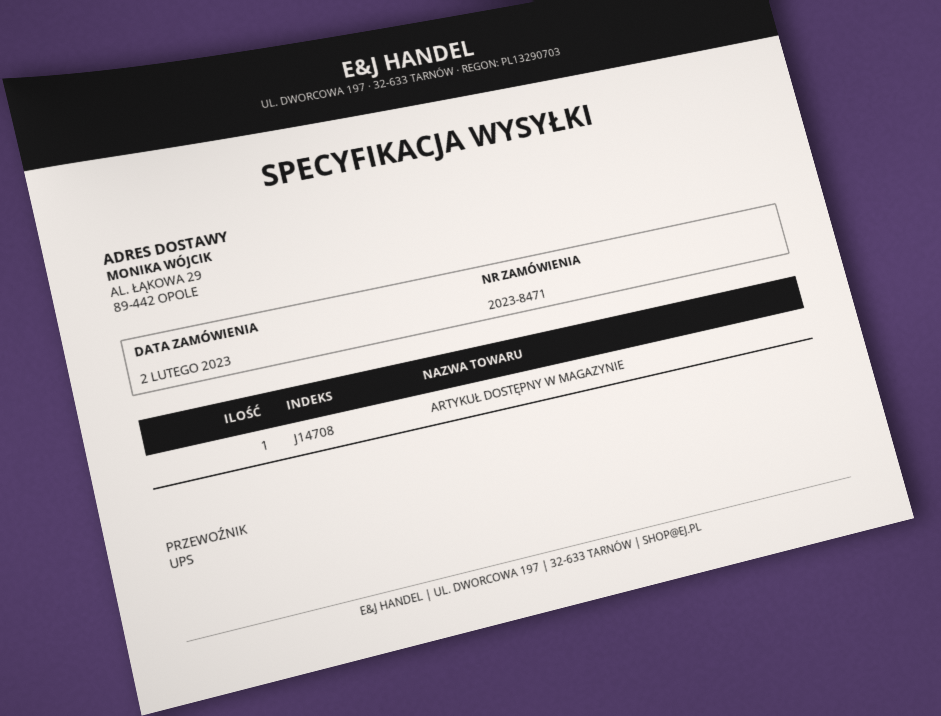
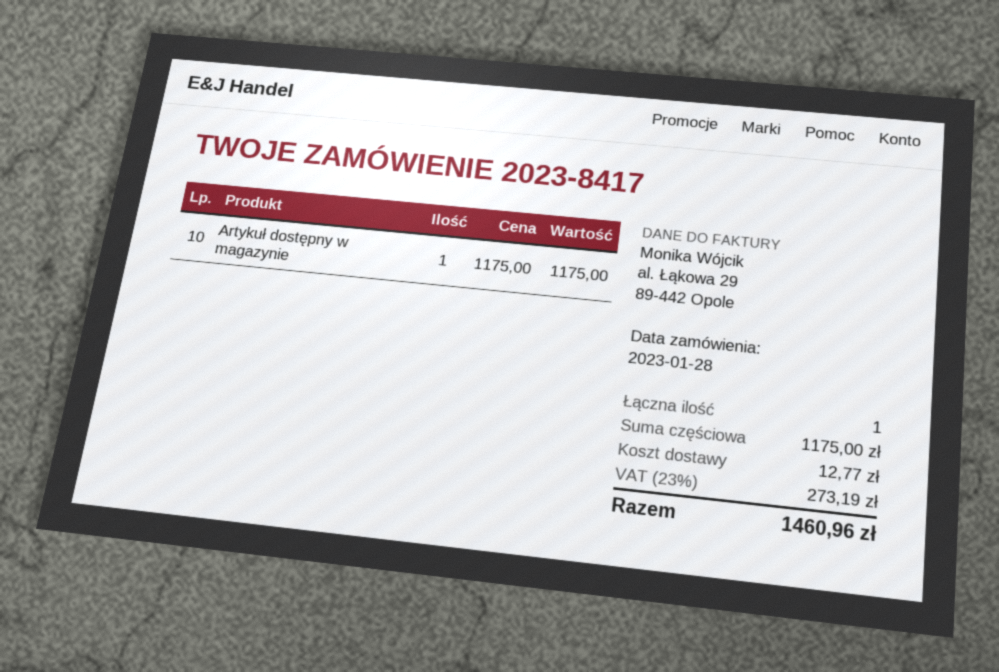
order number: 2023-8471 -> 2023-8417
order date: 2023-02-02 -> 2023-01-28

